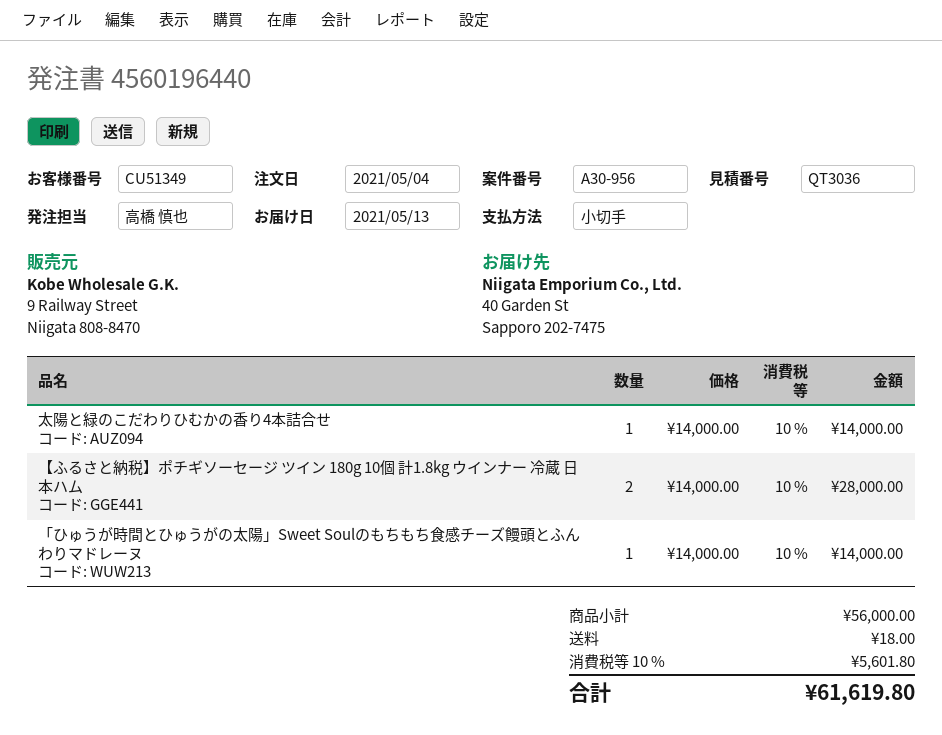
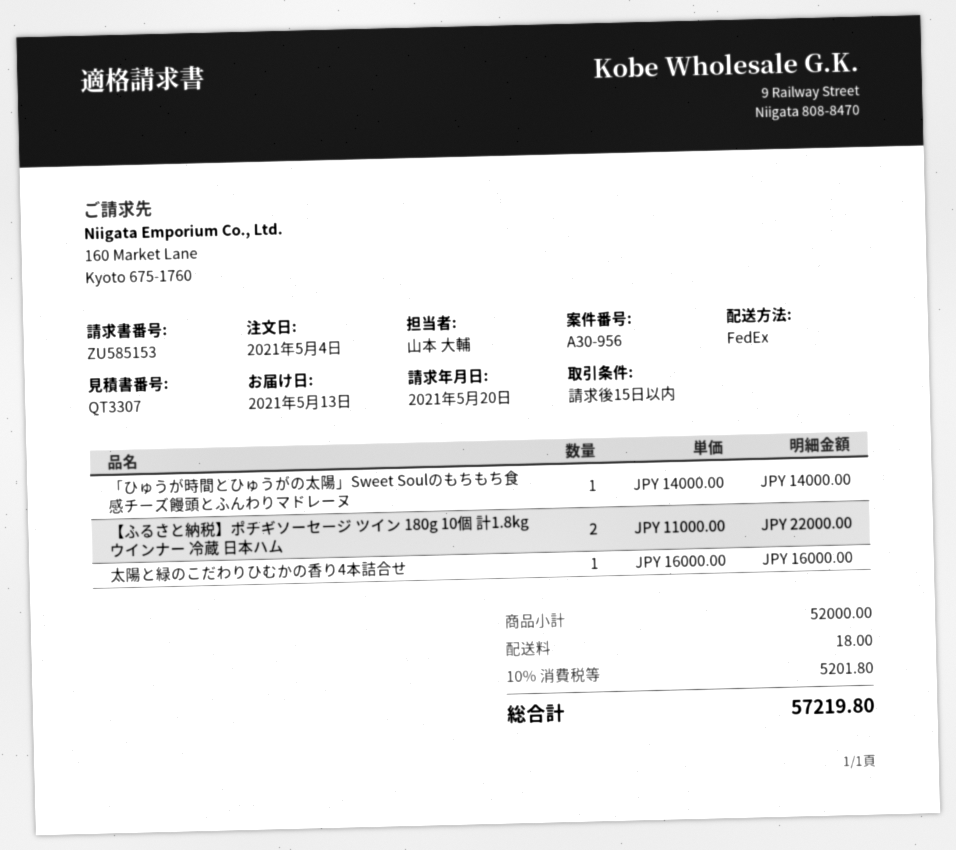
quote number: QT3036 -> QT3307
太陽と緑のこだわりひむかの香り4本詰合せ: 1 x 14000.00 = 14000.00 -> 1 x 16000.00 = 16000.00
【ふるさと納税】ポチギソーセージ ツイン 180g 10個 計1.8kg ウインナー 冷蔵 日本ハム: 2 x 14000.00 = 28000.00 -> 2 x 11000.00 = 22000.00
subtotal: 56000.00 -> 52000.00
tax: 10% = 5601.80 -> 10% = 5201.80
total: 61619.80 -> 57219.80

